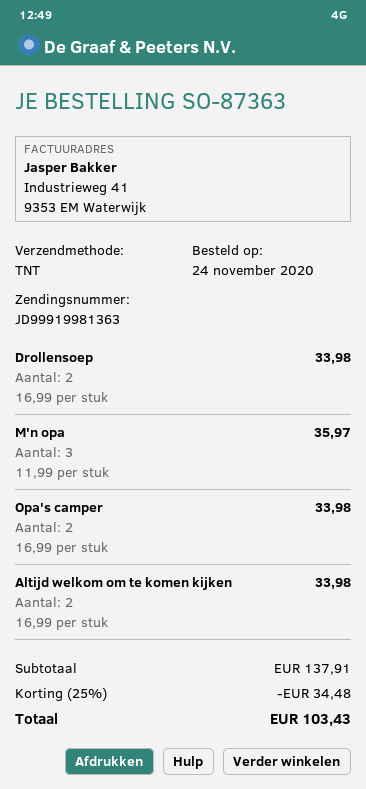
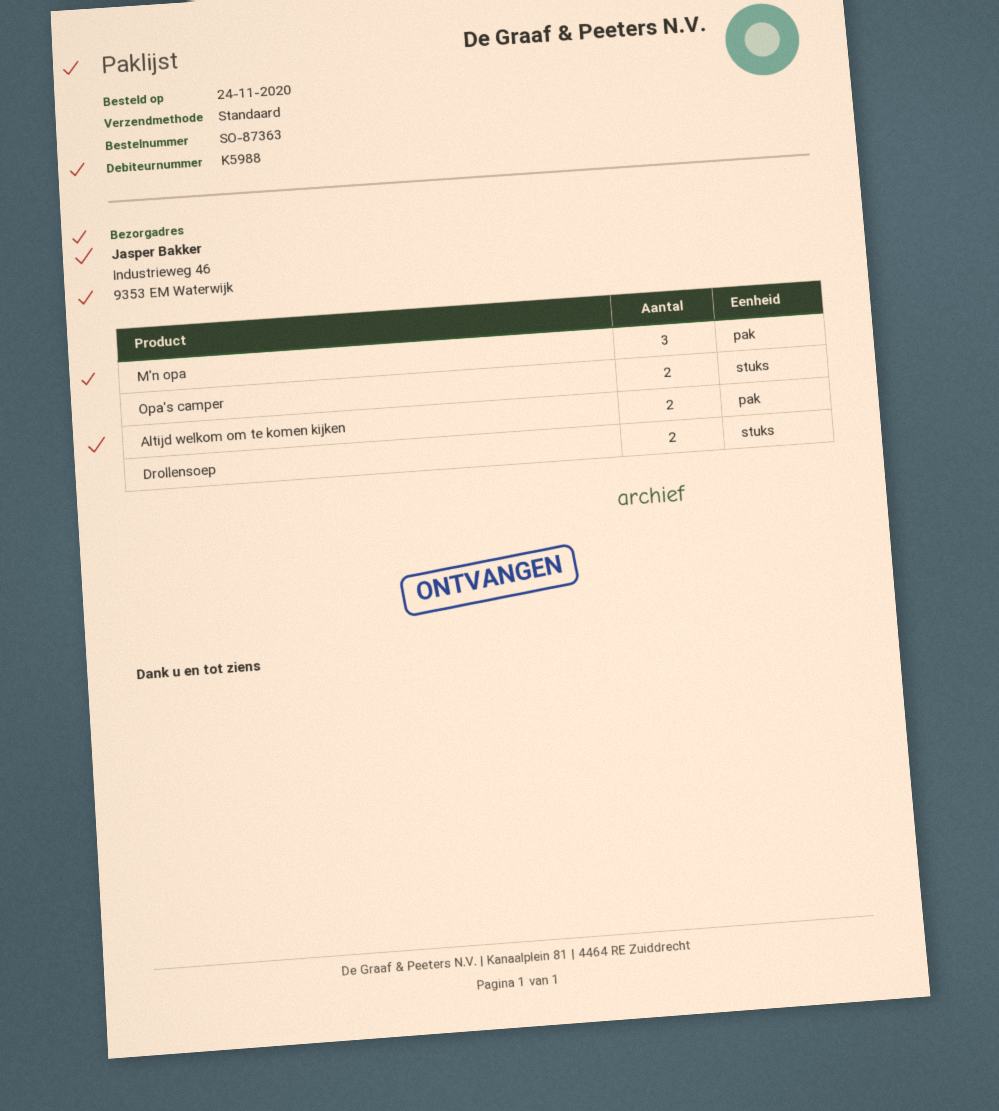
shipping method: TNT -> standard

